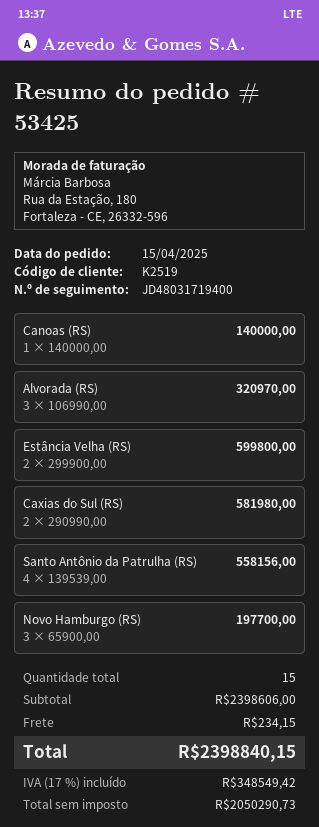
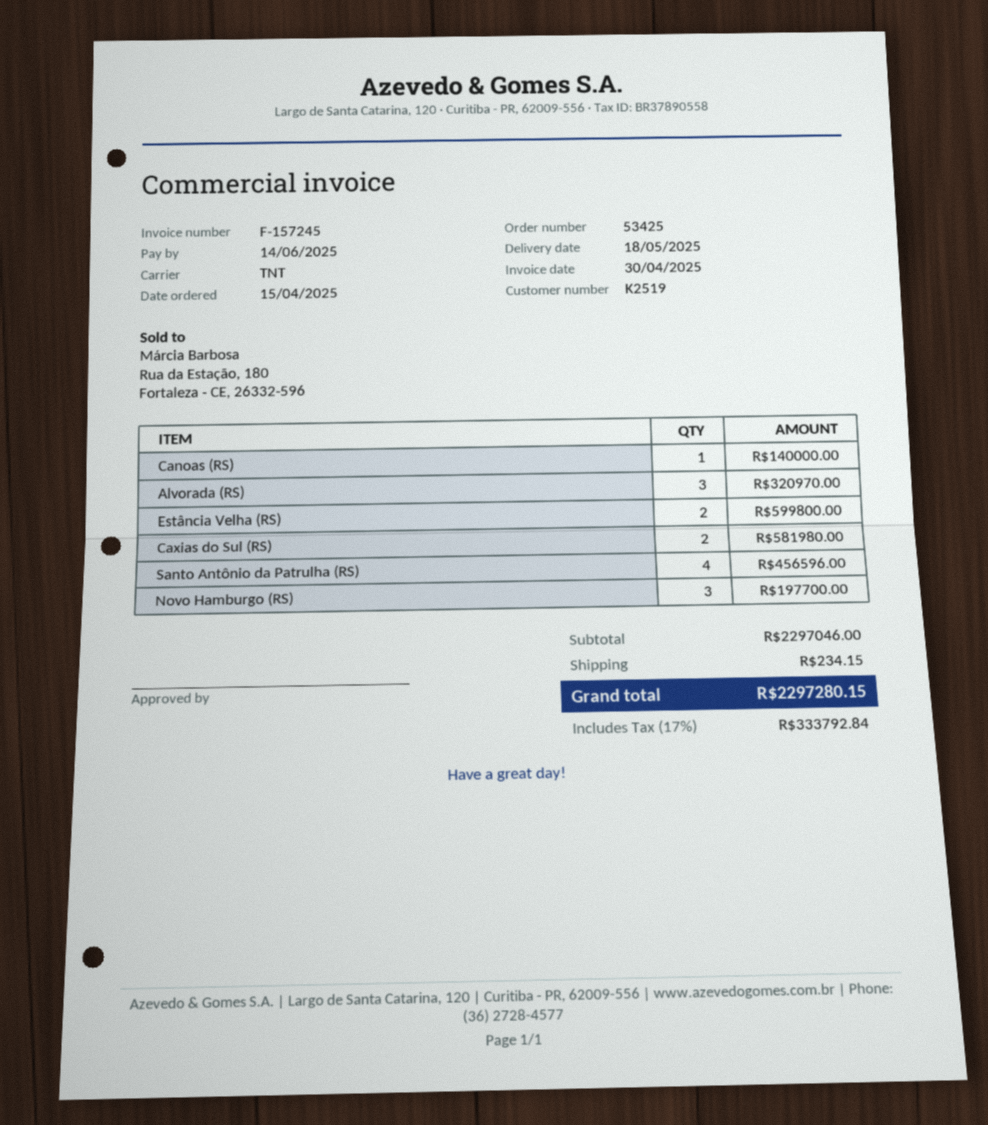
Santo Antônio da Patrulha (RS): 4 for 558156.00 -> 4 for 456596.00
subtotal: 2398606.00 -> 2297046.00
tax: 17% = 348549.42 -> 17% = 333792.84
total: 2398840.15 -> 2297280.15

